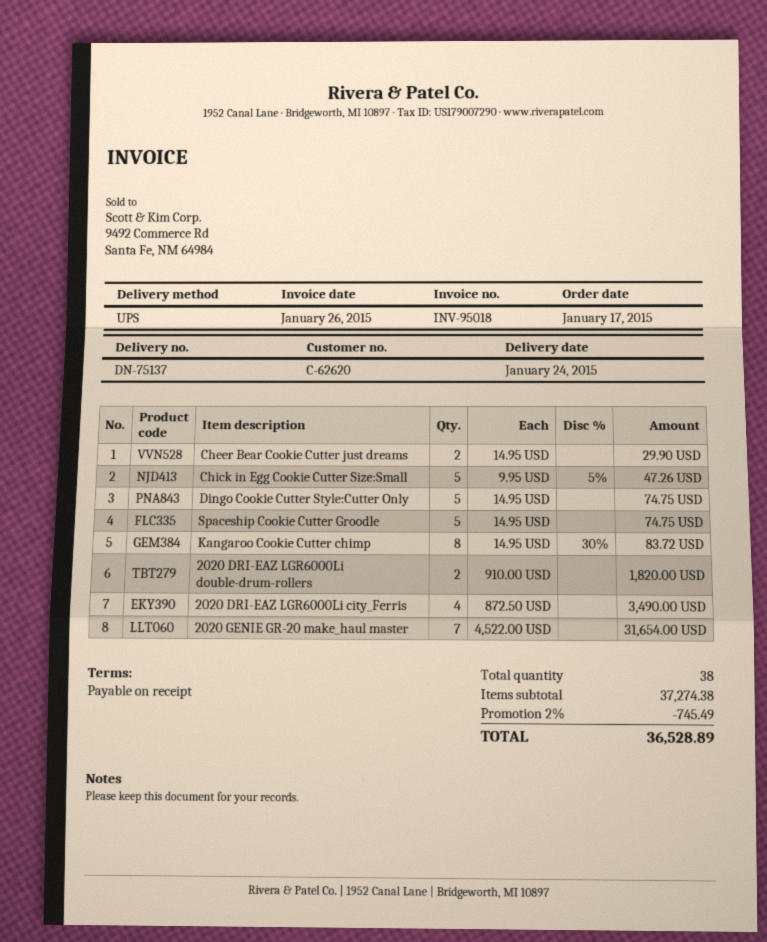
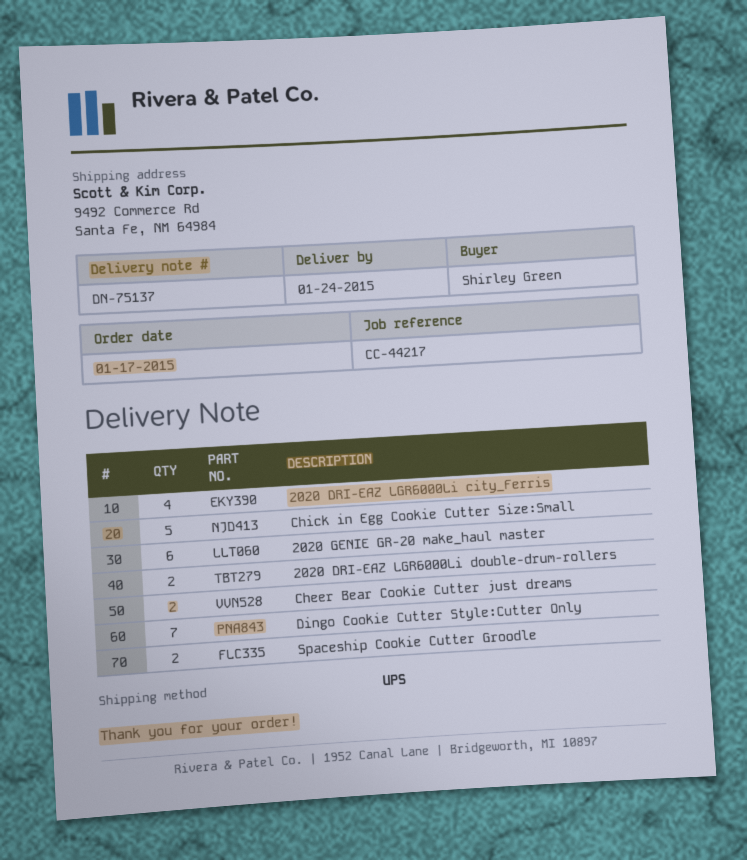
Dingo Cookie Cutter Style:Cutter Only: 5 -> 7
Spaceship Cookie Cutter Groodle: 5 -> 2
Kangaroo Cookie Cutter chimp: 8 -> none
2020 GENIE GR-20 make_haul master: 7 -> 6

